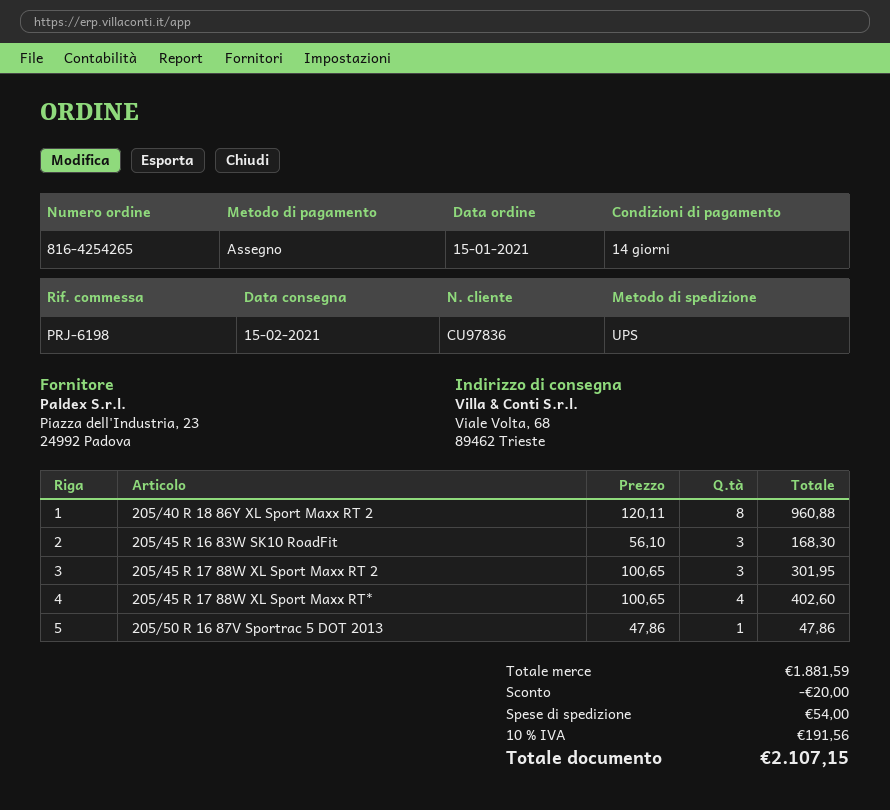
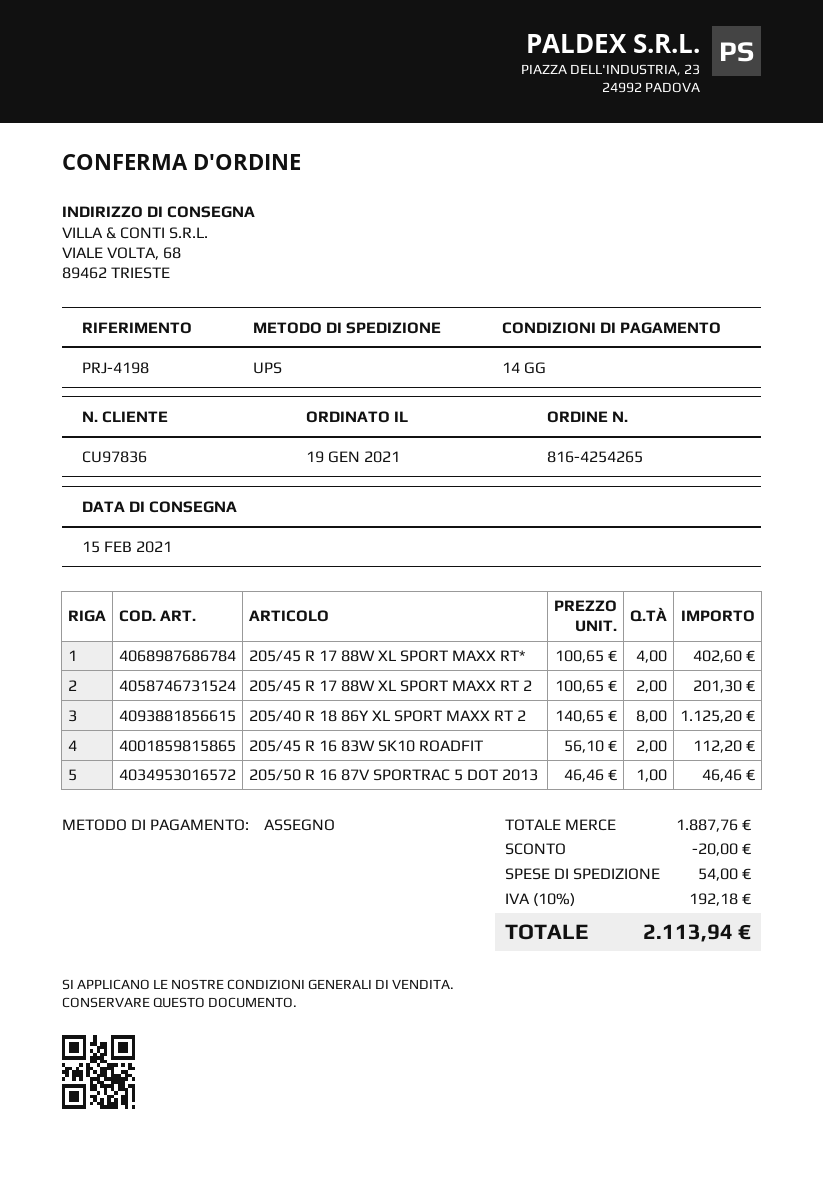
order date: 2021-01-15 -> 2021-01-19
reference: PRJ-6198 -> PRJ-4198
205/40 R 18 86Y XL Sport Maxx RT 2: 8 x 120.11 = 960.88 -> 8 x 140.65 = 1125.20
205/45 R 16 83W SK10 RoadFit: 3 x 56.10 = 168.30 -> 2 x 56.10 = 112.20
205/45 R 17 88W XL Sport Maxx RT 2: 3 x 100.65 = 301.95 -> 2 x 100.65 = 201.30
205/50 R 16 87V Sportrac 5 DOT 2013: 1 x 47.86 = 47.86 -> 1 x 46.46 = 46.46
subtotal: 1881.59 -> 1887.76
tax: 10% = 191.56 -> 10% = 192.18
total: 2107.15 -> 2113.94

